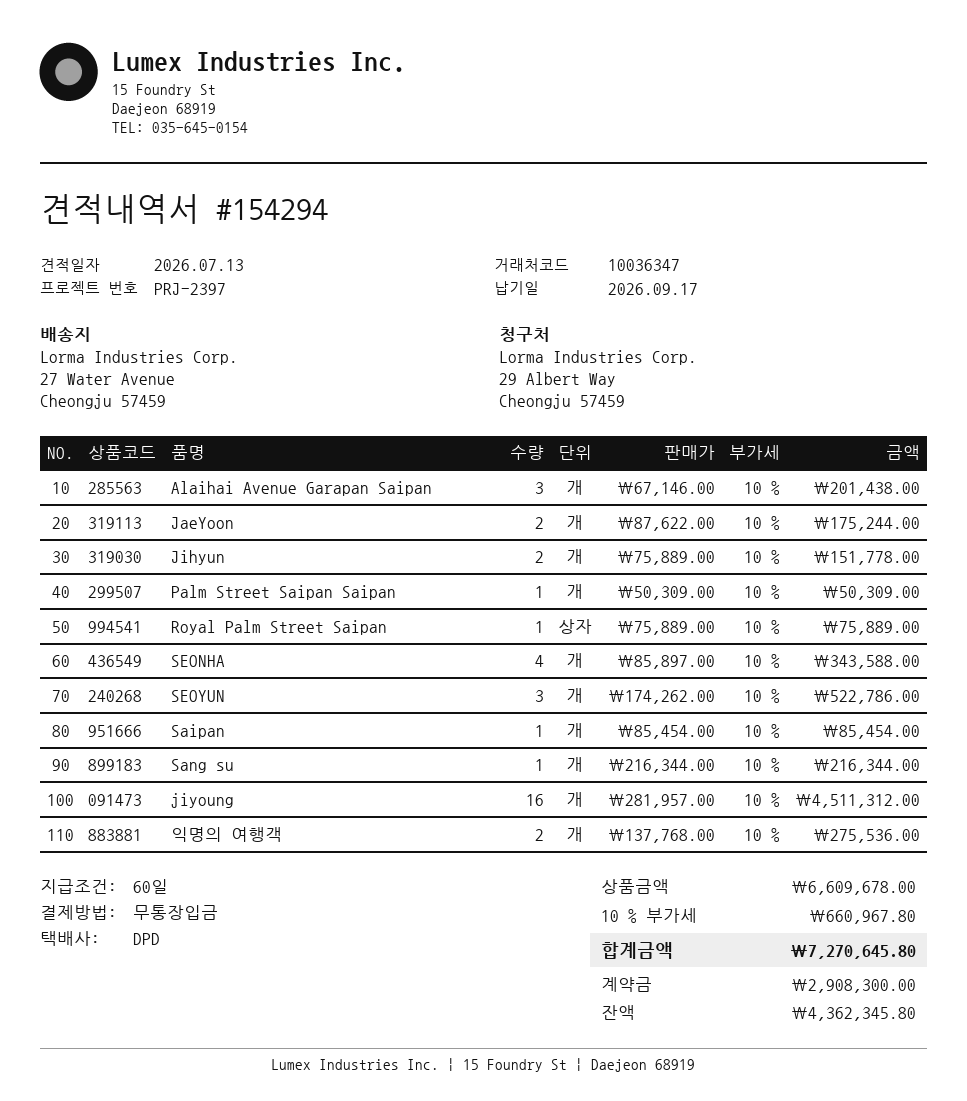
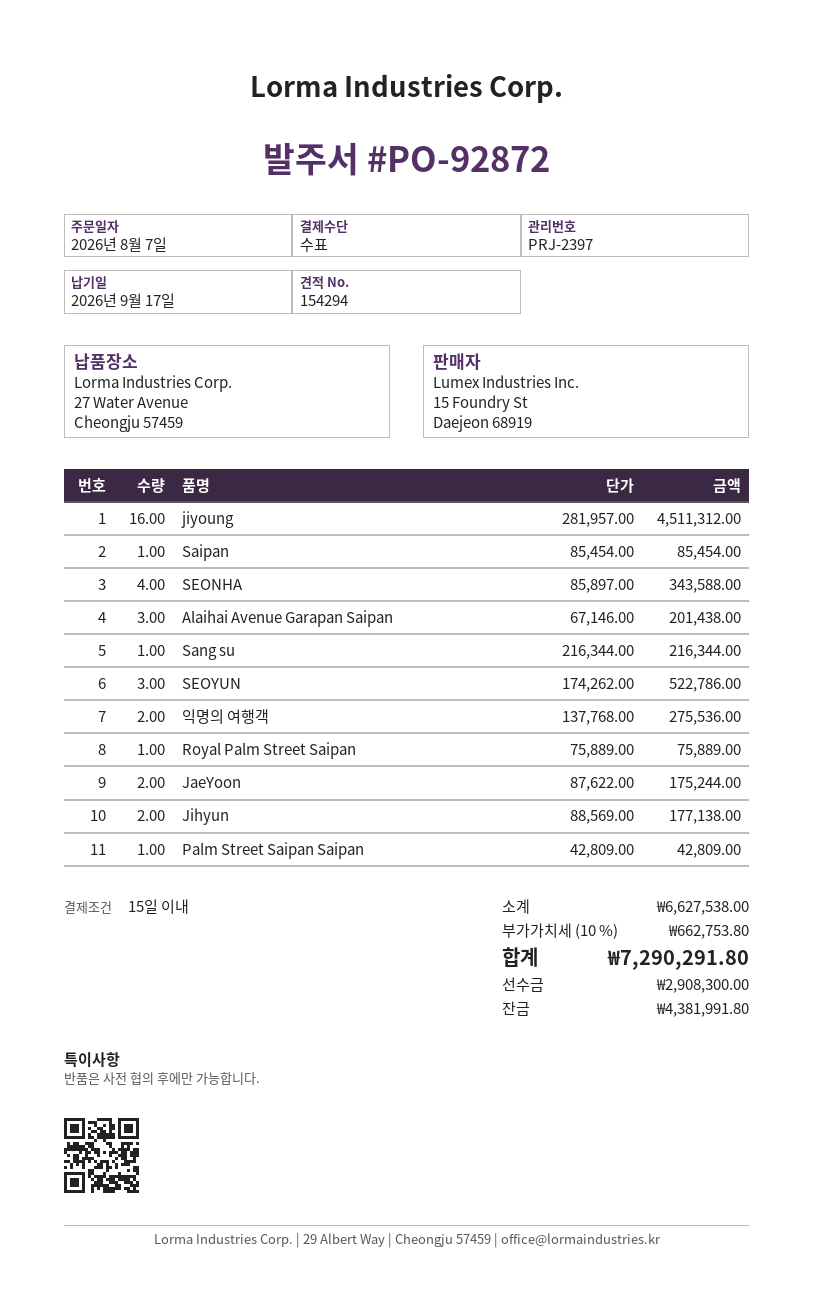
payment terms: 60 days -> 15 days
payment method: bank transfer -> cheque
Jihyun: 2 x 75889.00 = 151778.00 -> 2 x 88569.00 = 177138.00
Palm Street Saipan Saipan: 1 x 50309.00 = 50309.00 -> 1 x 42809.00 = 42809.00
subtotal: 6609678.00 -> 6627538.00
tax: 10% = 660967.80 -> 10% = 662753.80
total: 7270645.80 -> 7290291.80
balance: 4362345.80 -> 4381991.80

